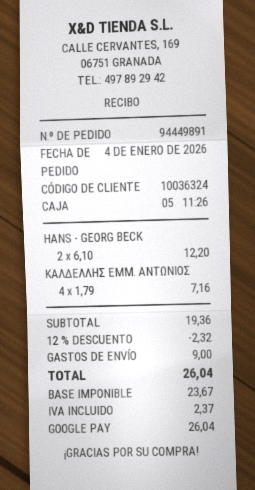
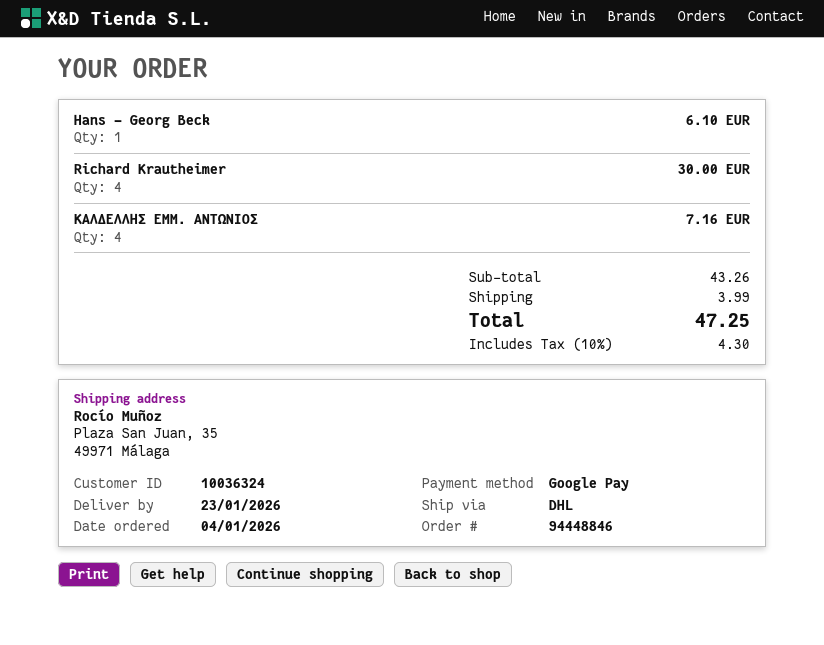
order number: 94449891 -> 94448846
HANS - GEORG BECK: 2 for 12.20 -> 1 for 6.10
Richard Krautheimer: none -> 4 for 30.00
subtotal: 19.36 -> 43.26
discount: 12% = 2.32 -> none
shipping: 9.00 -> 3.99
tax: 2.37 -> 4.30
total: 26.04 -> 47.25

